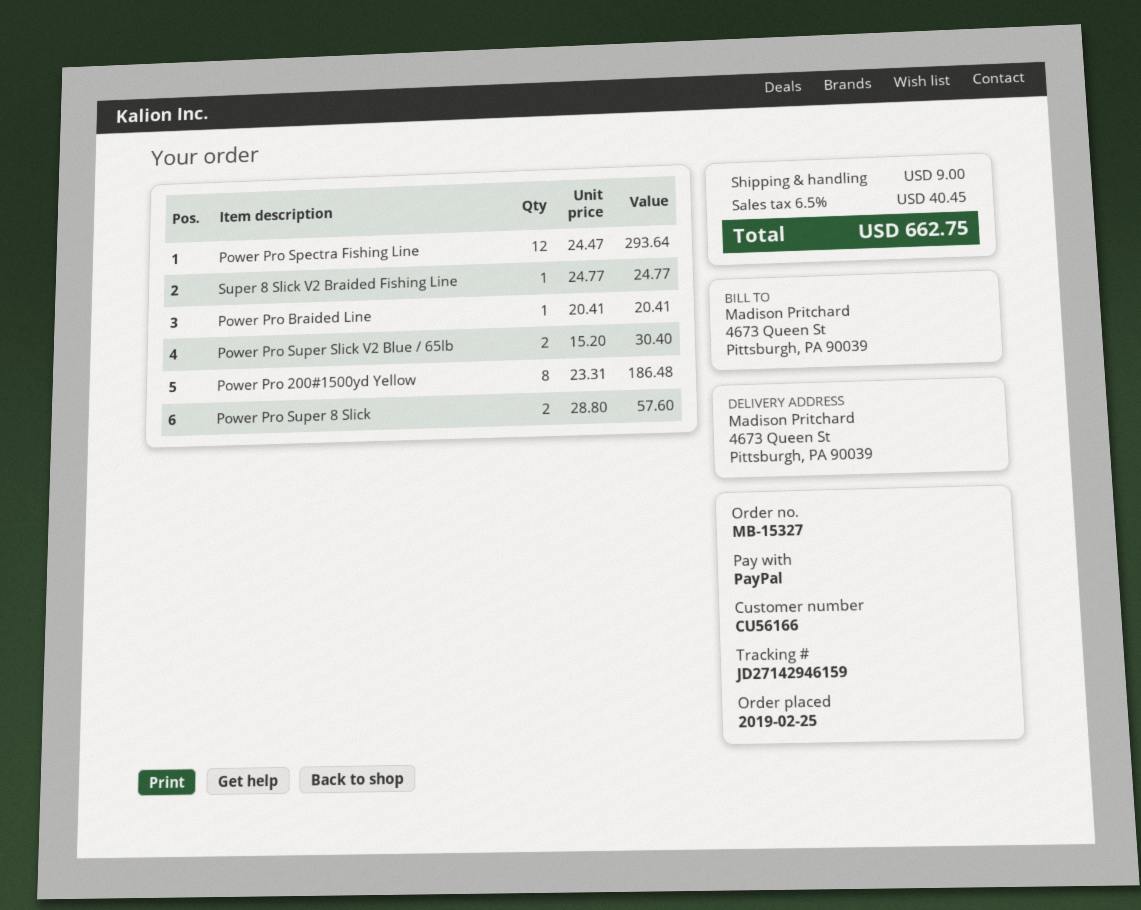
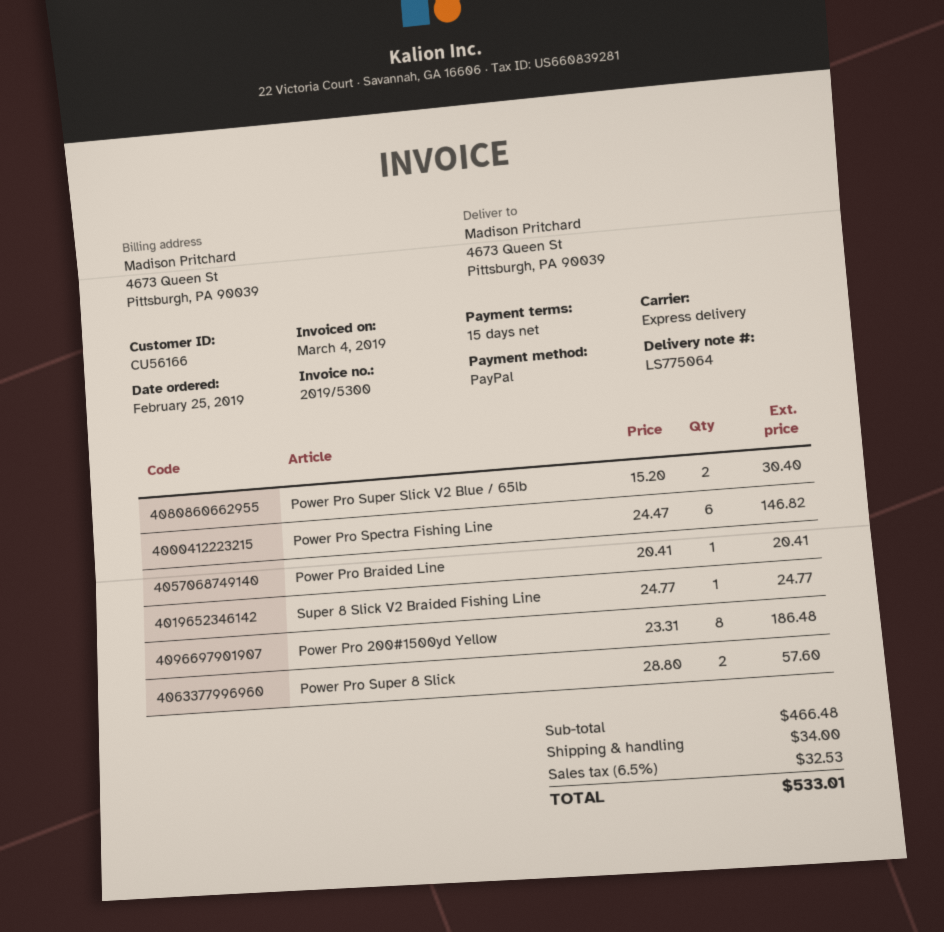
Power Pro Spectra Fishing Line: 12 x 24.47 = 293.64 -> 6 x 24.47 = 146.82
shipping: 9.00 -> 34.00
tax: 6.5% = 40.45 -> 6.5% = 32.53
total: 662.75 -> 533.01

